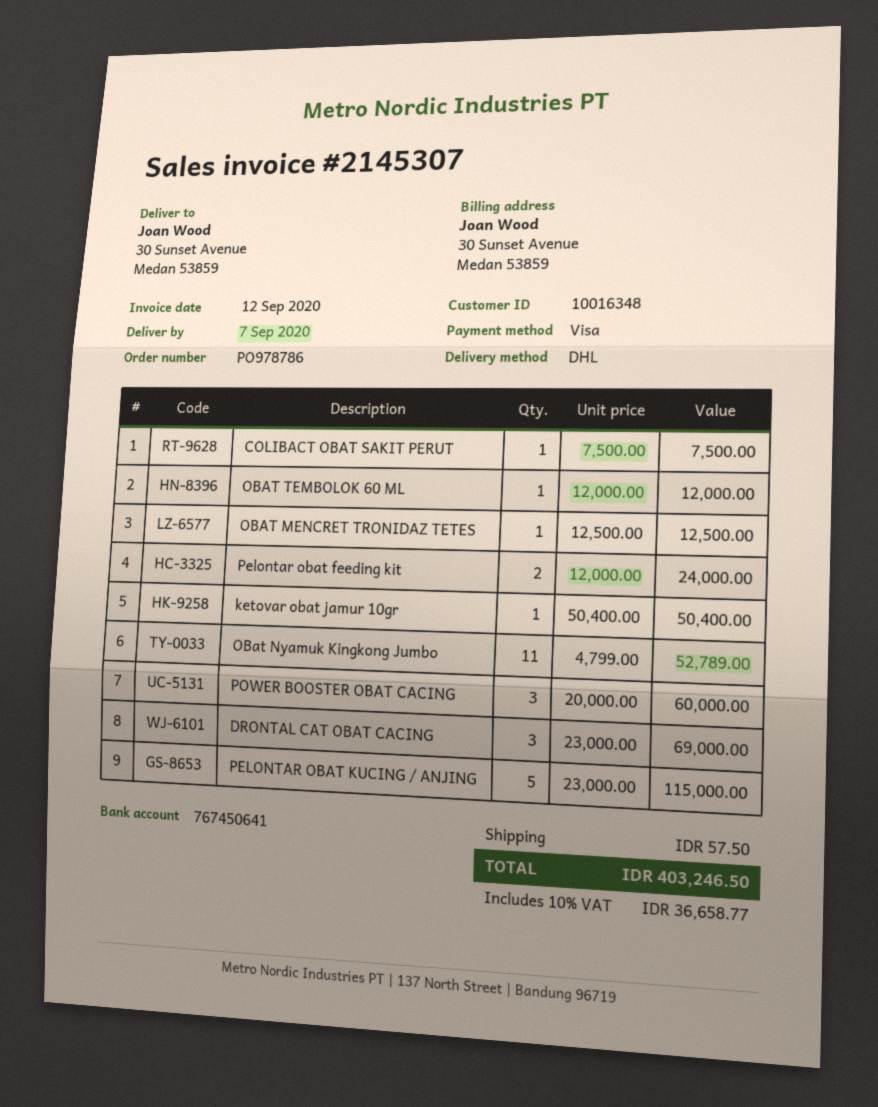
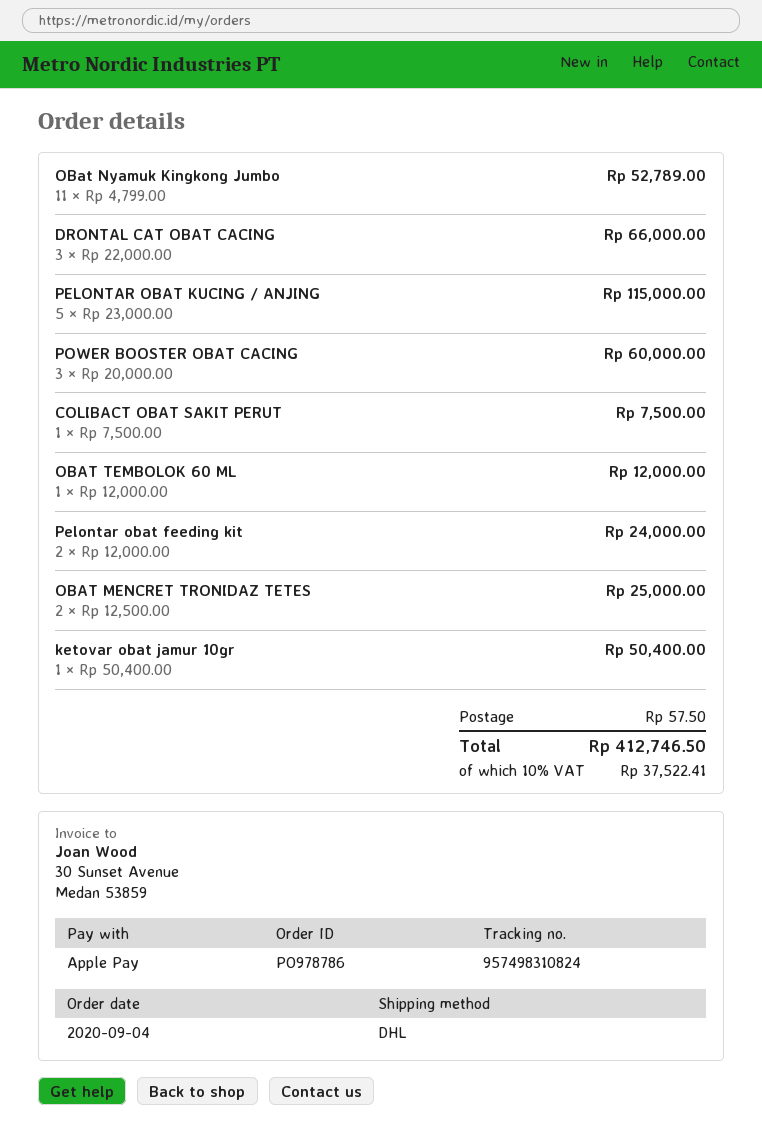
payment method: Visa -> Apple Pay
OBAT MENCRET TRONIDAZ TETES: 1 x 12500.00 = 12500.00 -> 2 x 12500.00 = 25000.00
DRONTAL CAT OBAT CACING: 3 x 23000.00 = 69000.00 -> 3 x 22000.00 = 66000.00
tax: 10% = 36658.77 -> 10% = 37522.41
total: 403246.50 -> 412746.50

